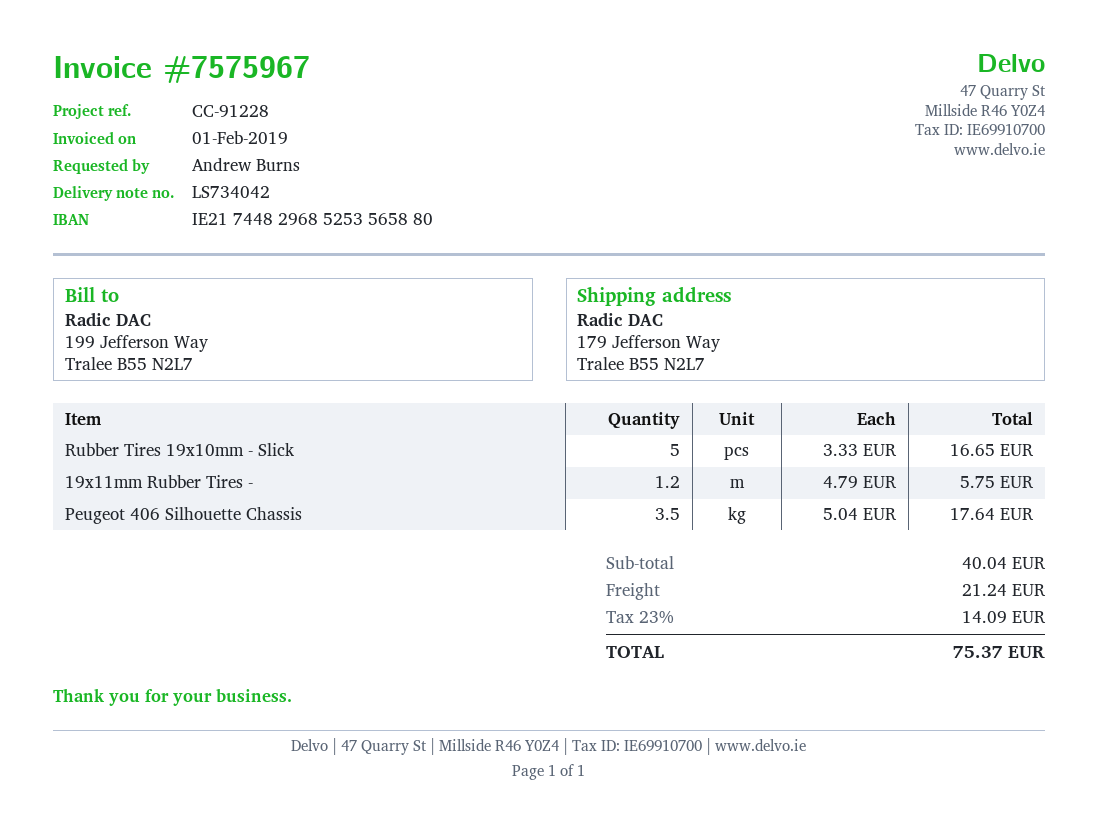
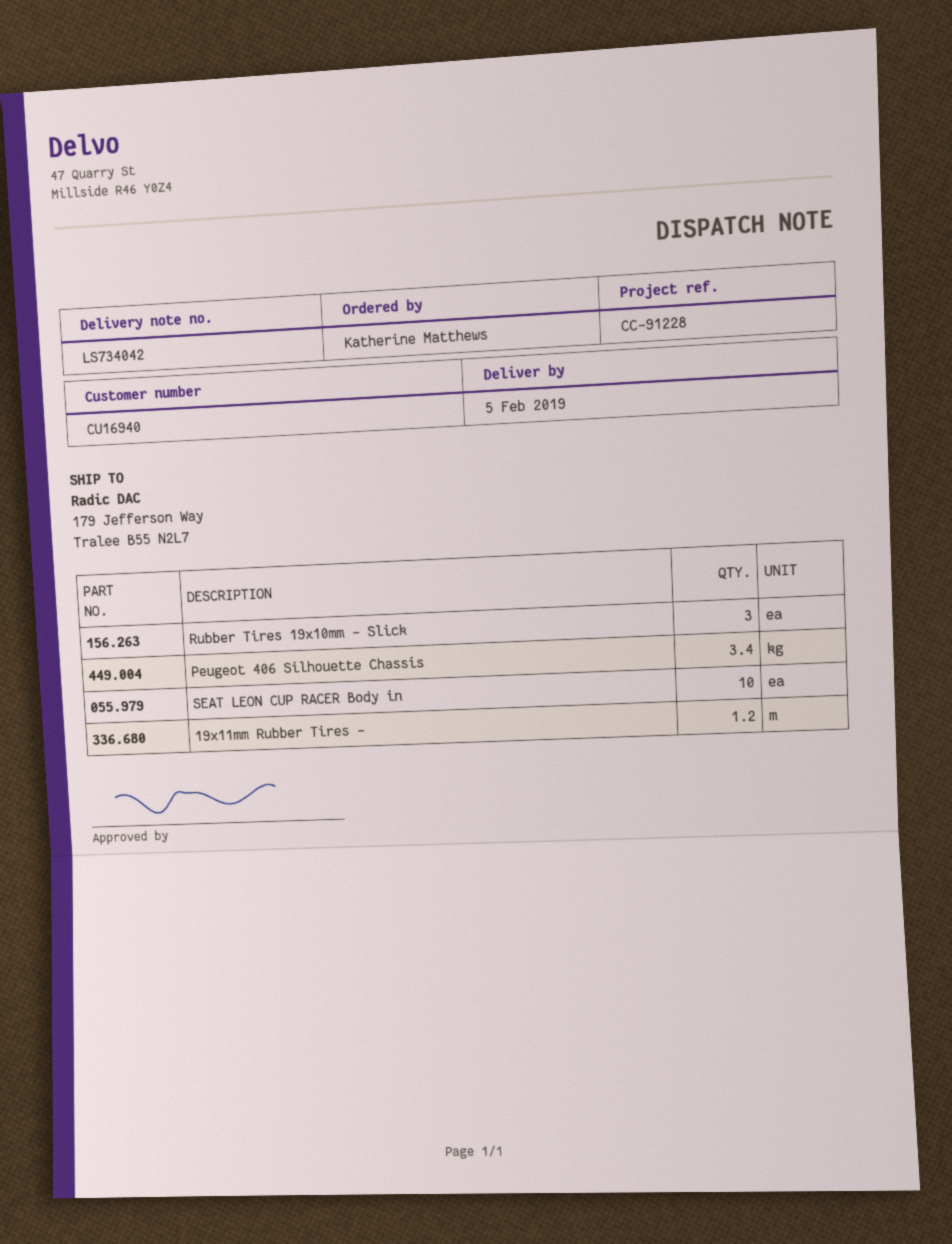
ordered by: Andrew Burns -> Katherine Matthews
Rubber Tires 19x10mm - Slick: 5 -> 3
Peugeot 406 Silhouette Chassis: 3.5 -> 3.4
SEAT LEON CUP RACER Body in: none -> 10

